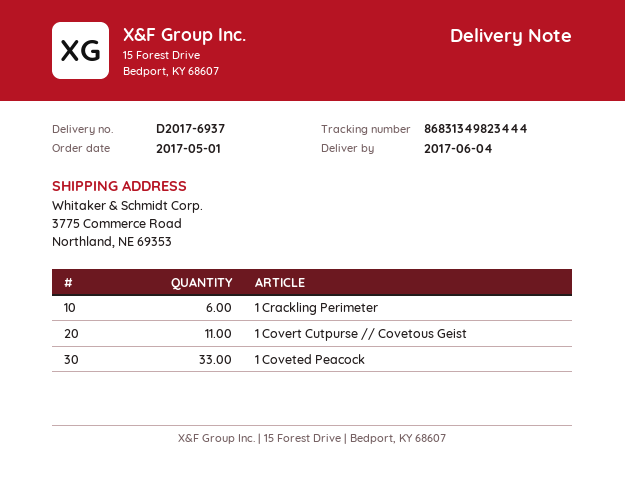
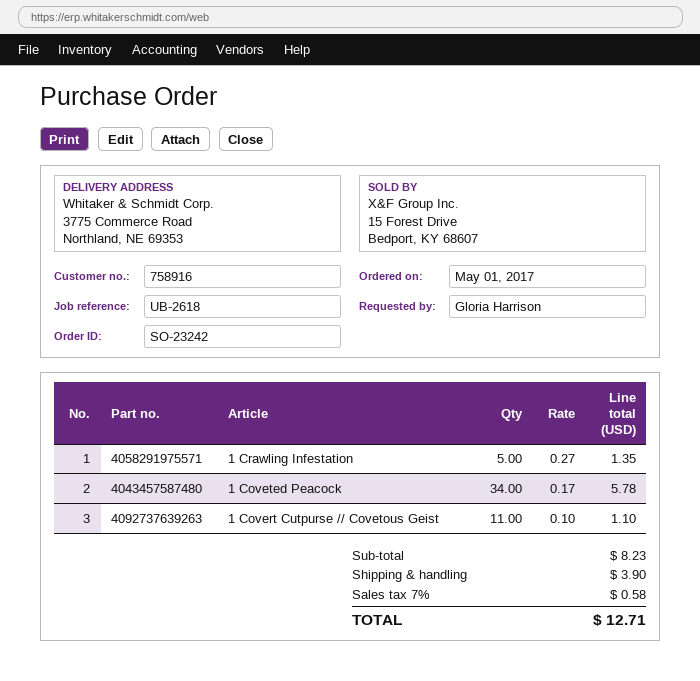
1 Crackling Perimeter: 6 -> none
1 Coveted Peacock: 33 -> 34
1 Crawling Infestation: none -> 5

